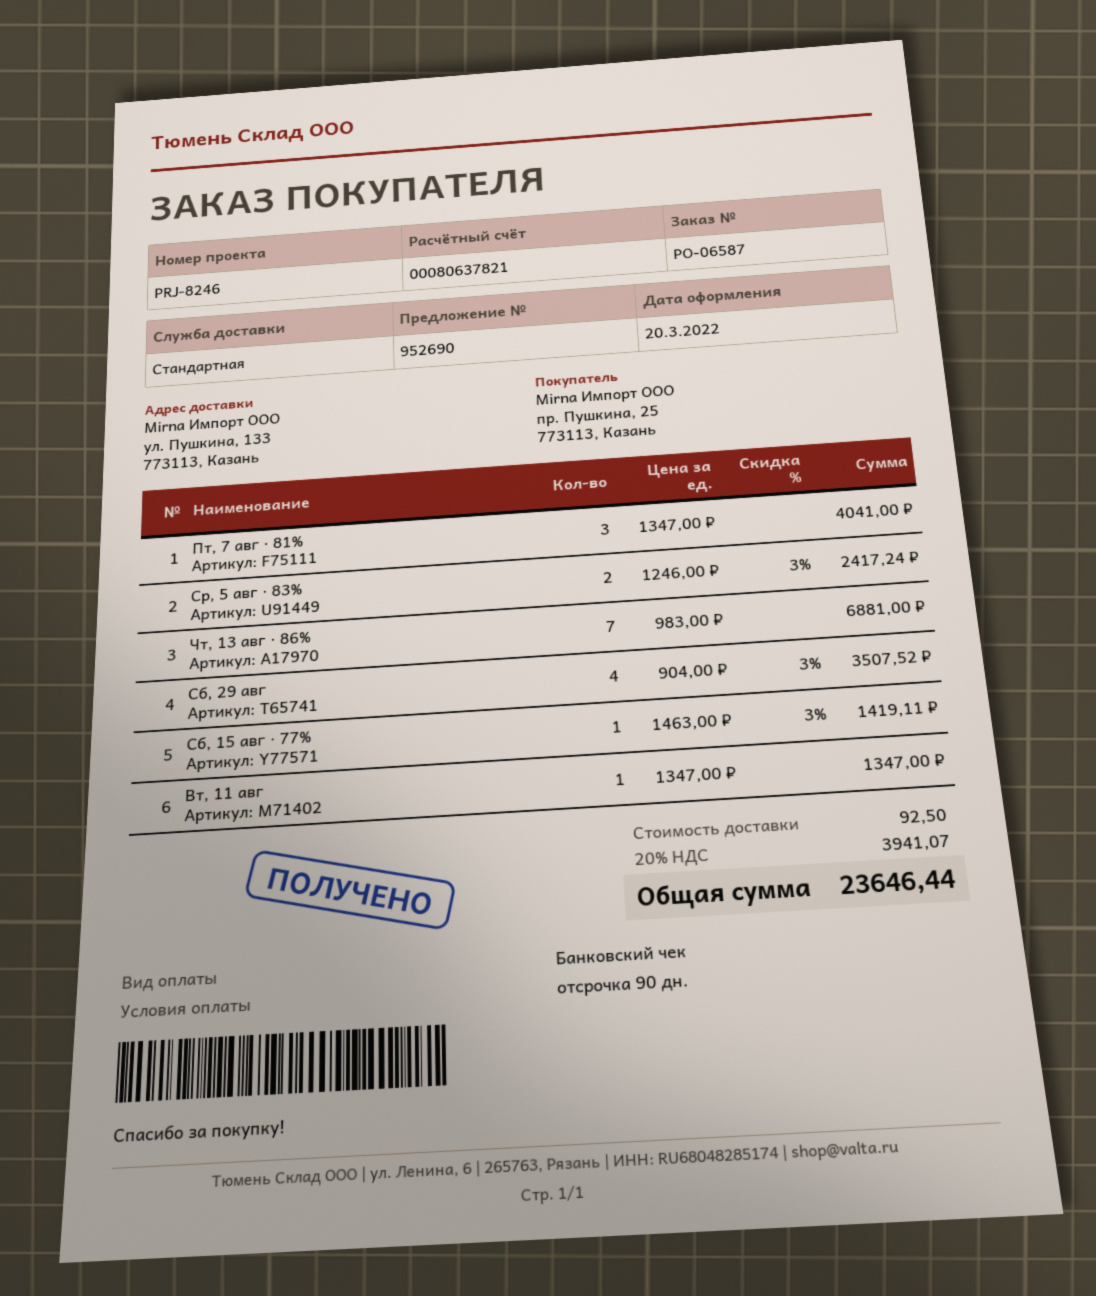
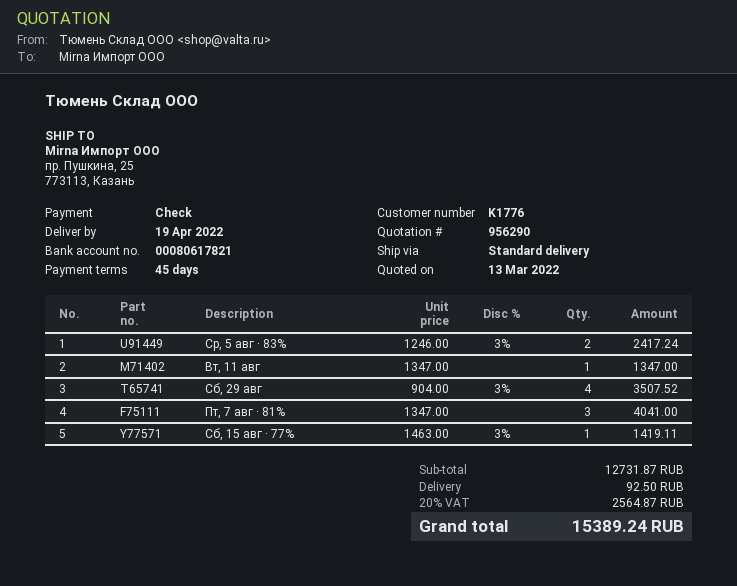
quote number: 952690 -> 956290
payment terms: 90 days -> 45 days
bank account: 00080637821 -> 00080617821
ship to: ул. Пушкина, 133, 773113, Казань -> пр. Пушкина, 25, 773113, Казань
Чт, 13 авг · 86%: 7 x 983.00 = 6881.00 -> none
tax: 20% = 3941.07 -> 20% = 2564.87
total: 23646.44 -> 15389.24

